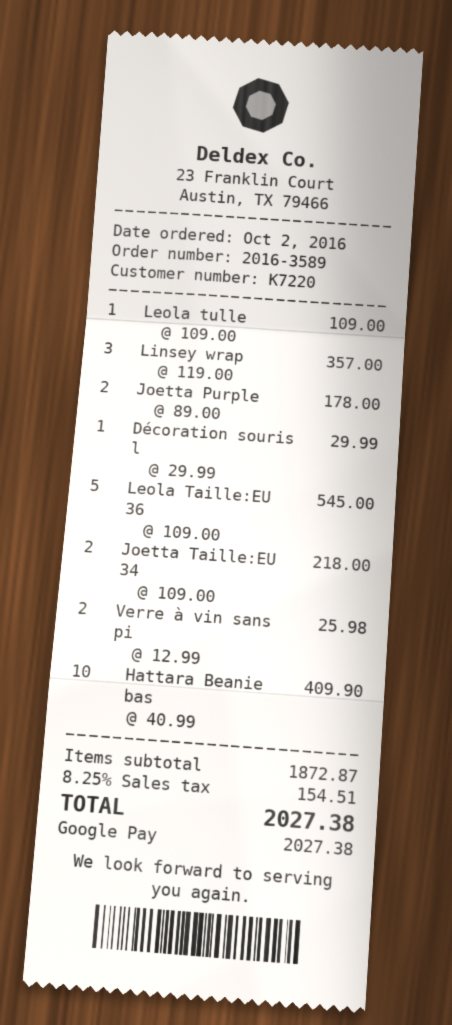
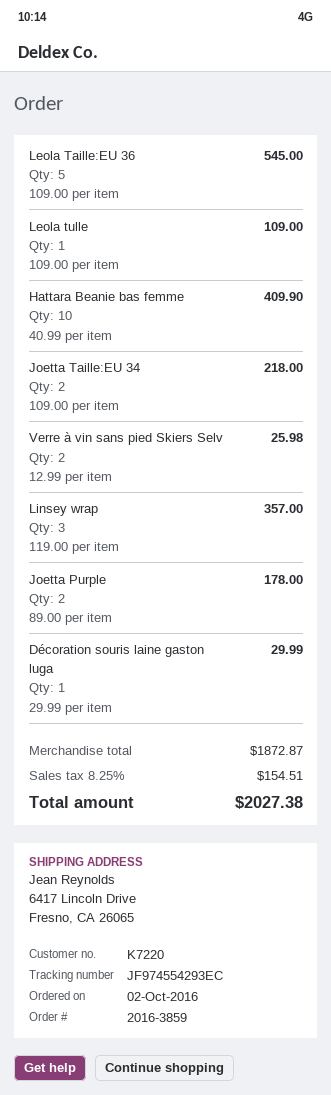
order number: 2016-3589 -> 2016-3859

